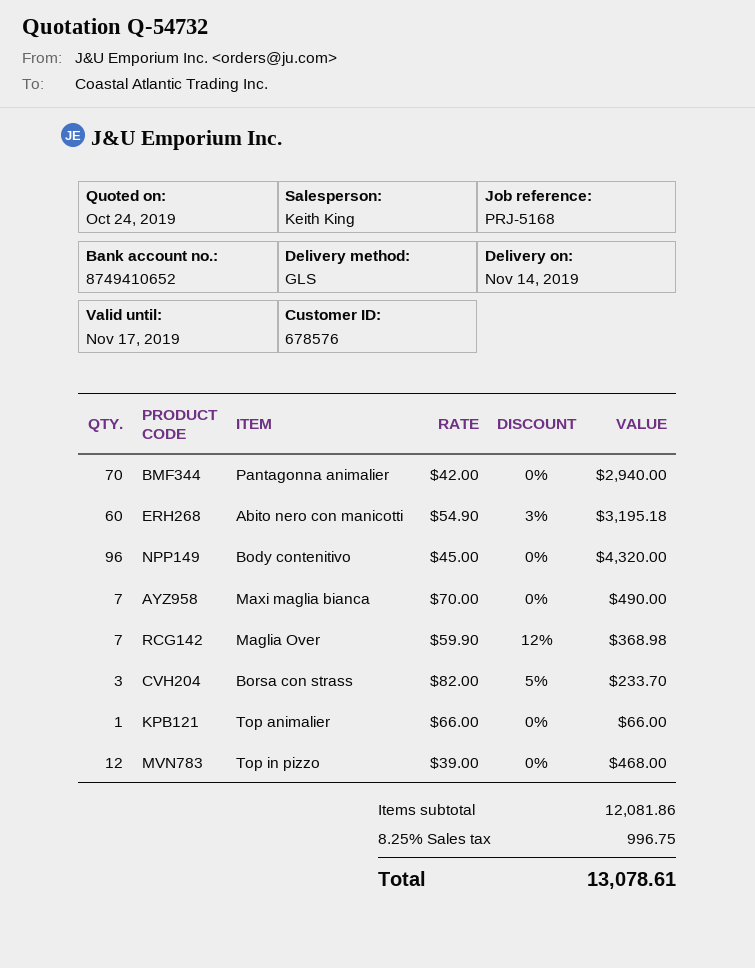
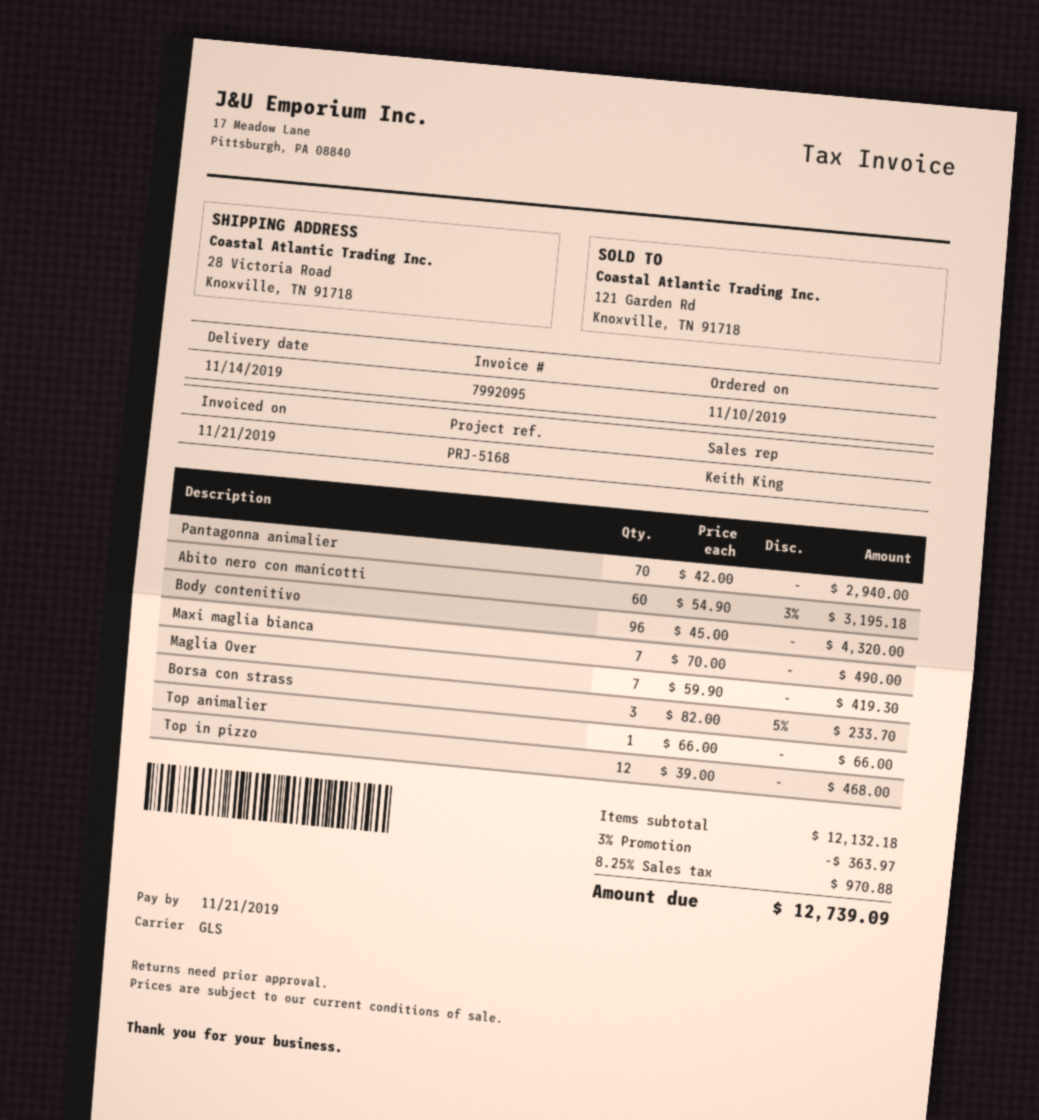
Maglia Over: 7 x 59.90 - 12% = 368.98 -> 7 x 59.90 = 419.30
subtotal: 12081.86 -> 12132.18
discount: none -> 3% = 363.97
tax: 8.25% = 996.75 -> 8.25% = 970.88
total: 13078.61 -> 12739.09

